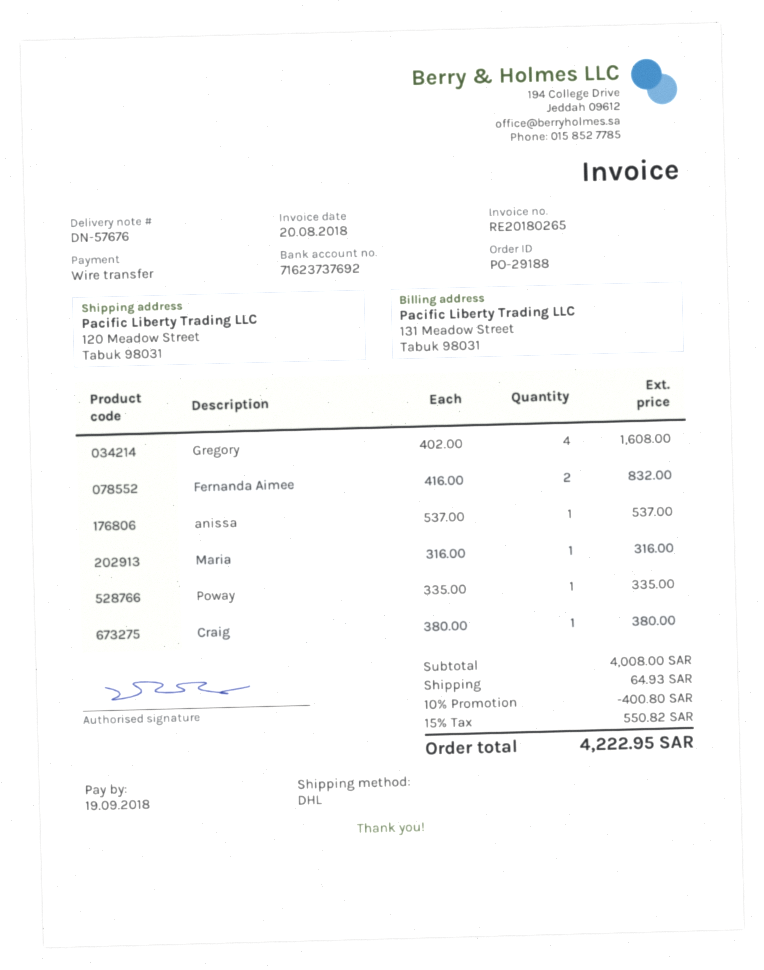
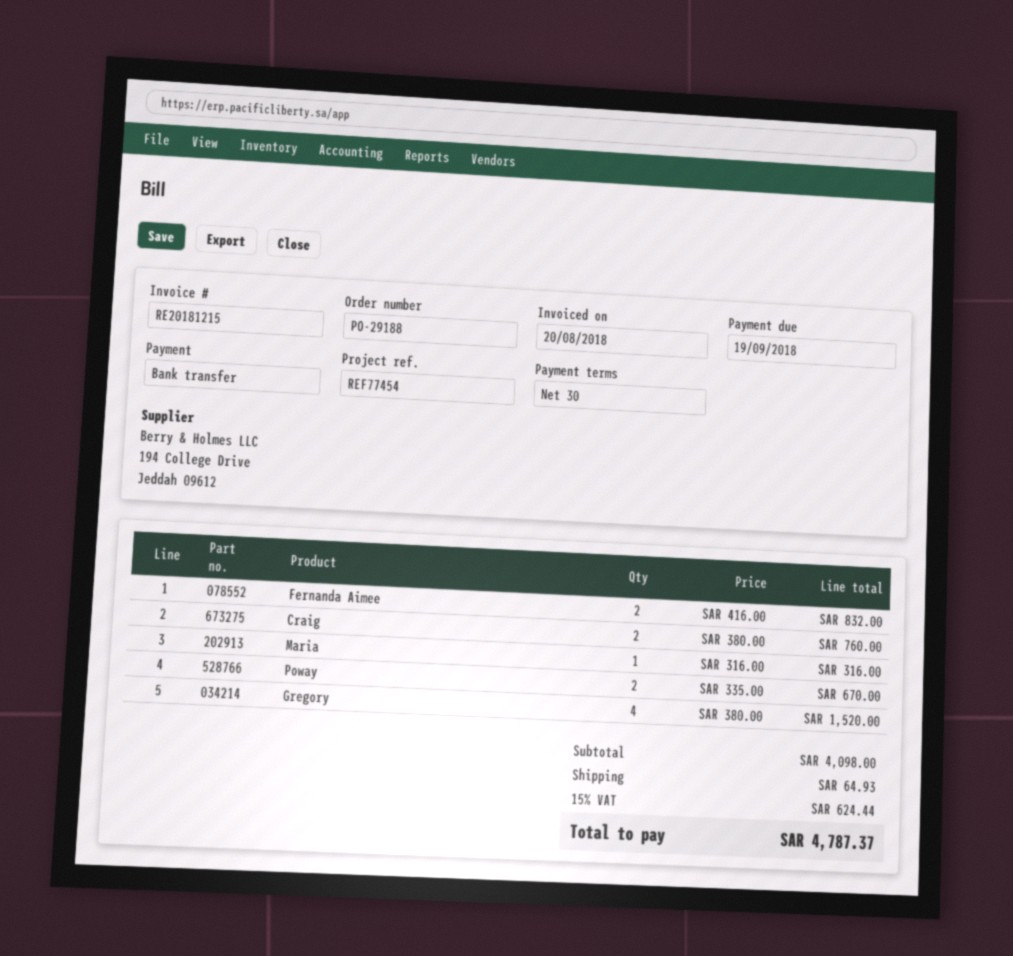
invoice number: RE20180265 -> RE20181215
Gregory: 4 x 402.00 = 1608.00 -> 4 x 380.00 = 1520.00
anissa: 1 x 537.00 = 537.00 -> none
Poway: 1 x 335.00 = 335.00 -> 2 x 335.00 = 670.00
Craig: 1 x 380.00 = 380.00 -> 2 x 380.00 = 760.00
subtotal: 4008.00 -> 4098.00
discount: 10% = 400.80 -> none
tax: 15% = 550.82 -> 15% = 624.44
total: 4222.95 -> 4787.37

